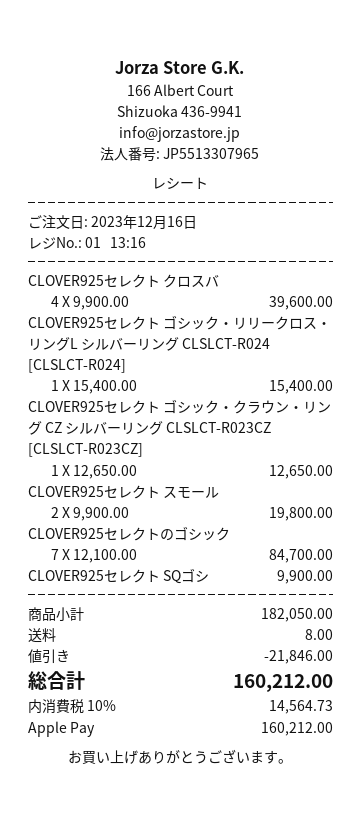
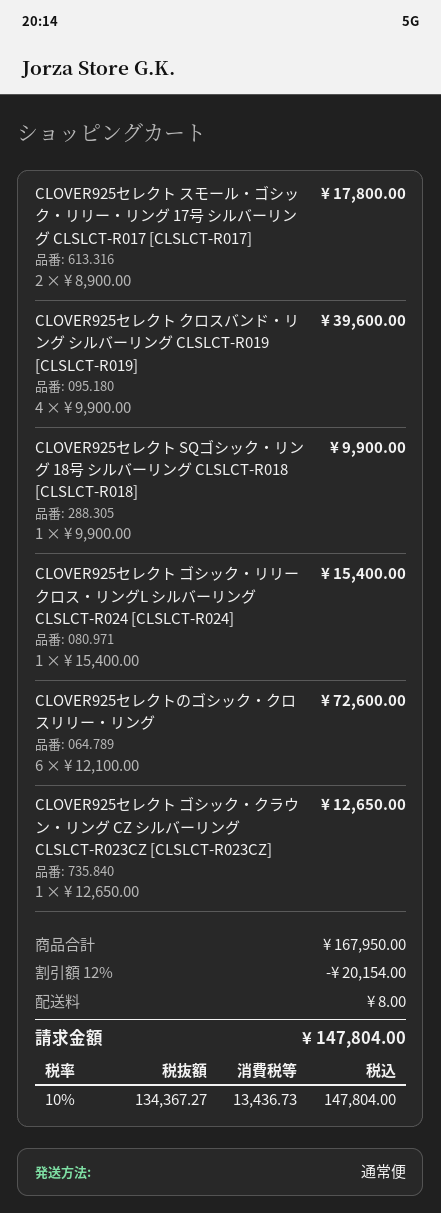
CLOVER925セレクト スモール: 2 x 9900.00 = 19800.00 -> 2 x 8900.00 = 17800.00
CLOVER925セレクトのゴシック: 7 x 12100.00 = 84700.00 -> 6 x 12100.00 = 72600.00
subtotal: 182050.00 -> 167950.00
discount: 21846.00 -> 20154.00
tax: 10% = 14564.73 -> 10% = 13436.73
total: 160212.00 -> 147804.00

